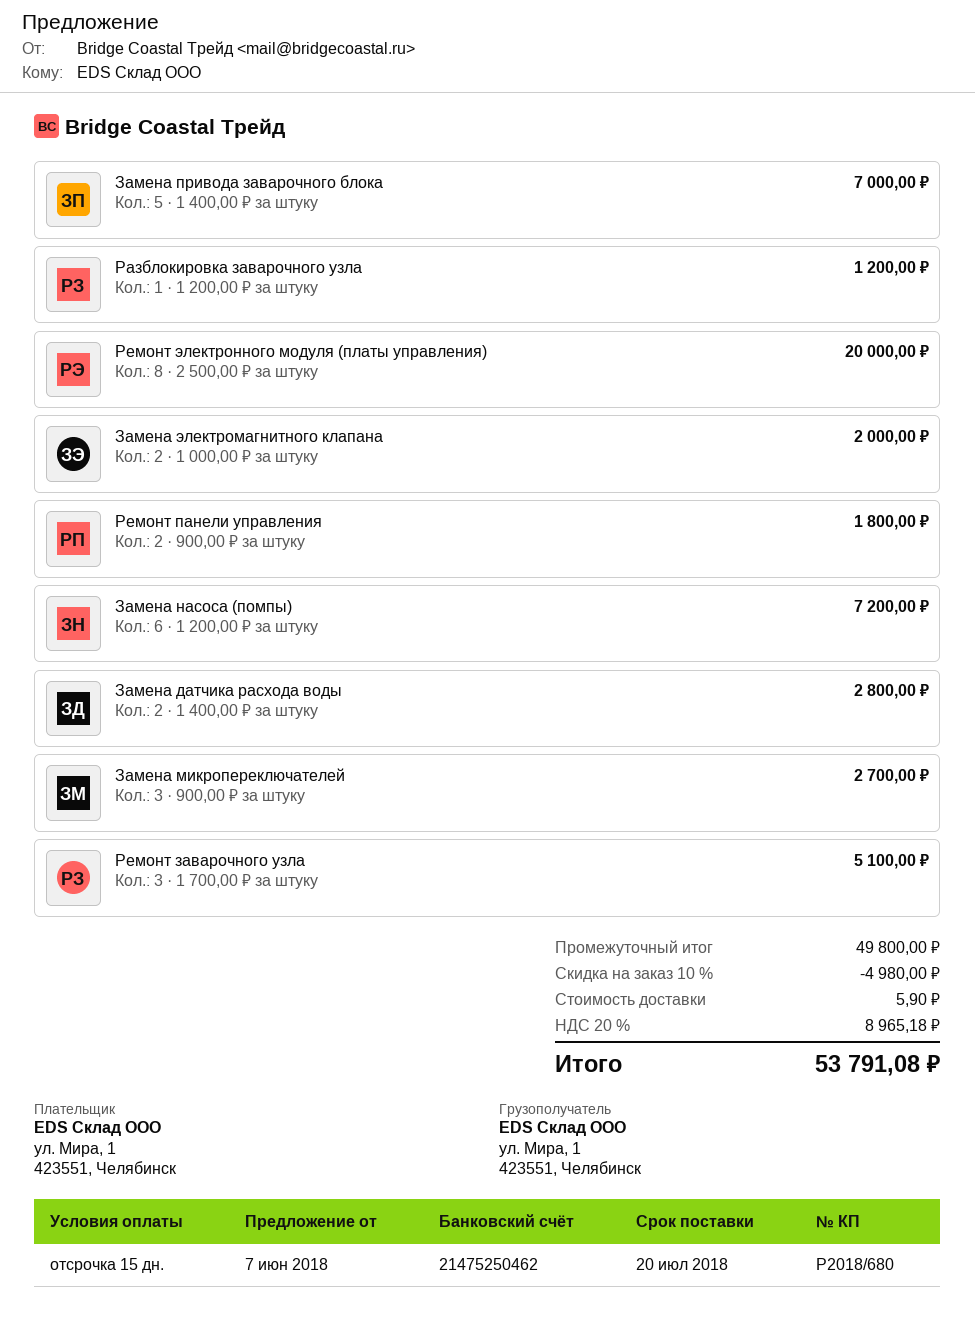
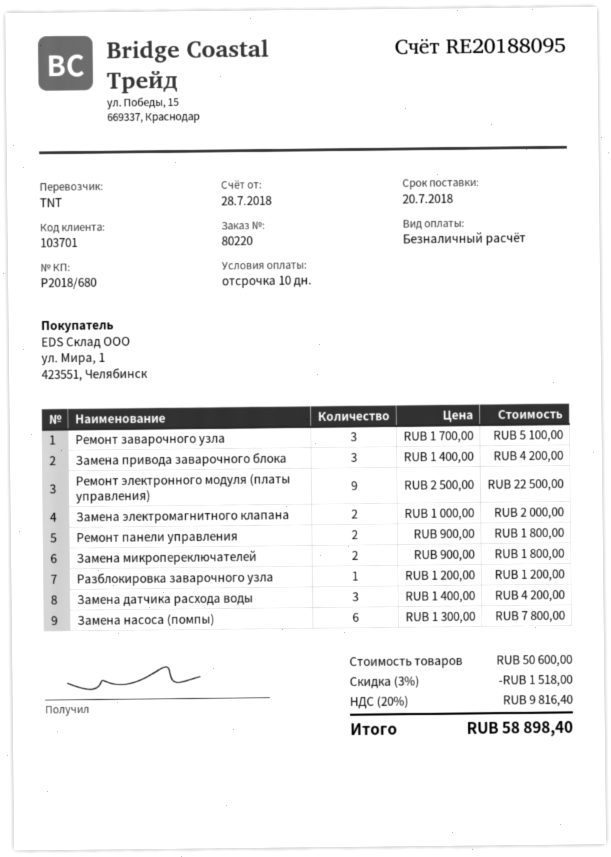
payment terms: 15 days -> 10 days
Замена привода заварочного блока: 5 x 1400.00 = 7000.00 -> 3 x 1400.00 = 4200.00
Ремонт электронного модуля (платы управления): 8 x 2500.00 = 20000.00 -> 9 x 2500.00 = 22500.00
Замена насоса (помпы): 6 x 1200.00 = 7200.00 -> 6 x 1300.00 = 7800.00
Замена датчика расхода воды: 2 x 1400.00 = 2800.00 -> 3 x 1400.00 = 4200.00
Замена микропереключателей: 3 x 900.00 = 2700.00 -> 2 x 900.00 = 1800.00
subtotal: 49800.00 -> 50600.00
discount: 10% = 4980.00 -> 3% = 1518.00
shipping: 5.90 -> none
tax: 20% = 8965.18 -> 20% = 9816.40
total: 53791.08 -> 58898.40

